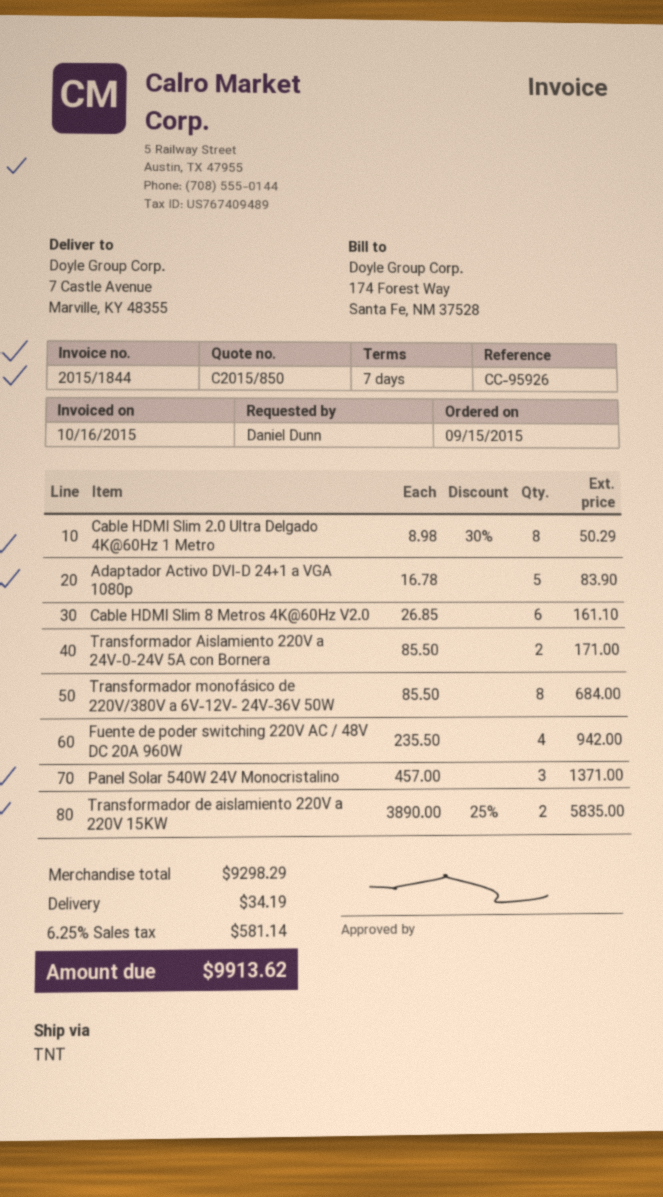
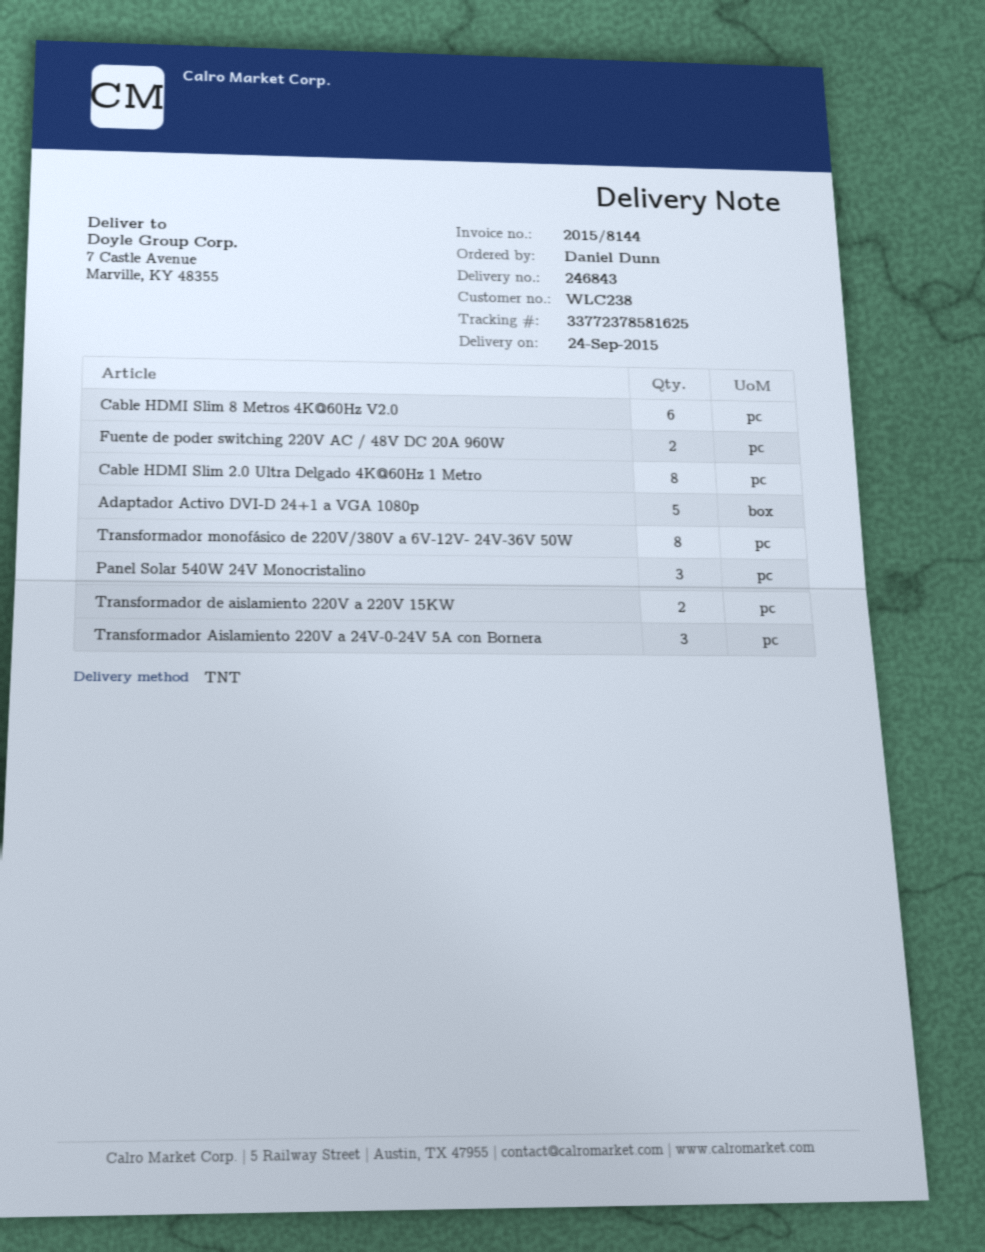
invoice number: 2015/1844 -> 2015/8144
Transformador Aislamiento 220V a 24V-0-24V 5A con Bornera: 2 -> 3
Fuente de poder switching 220V AC / 48V DC 20A 960W: 4 -> 2

